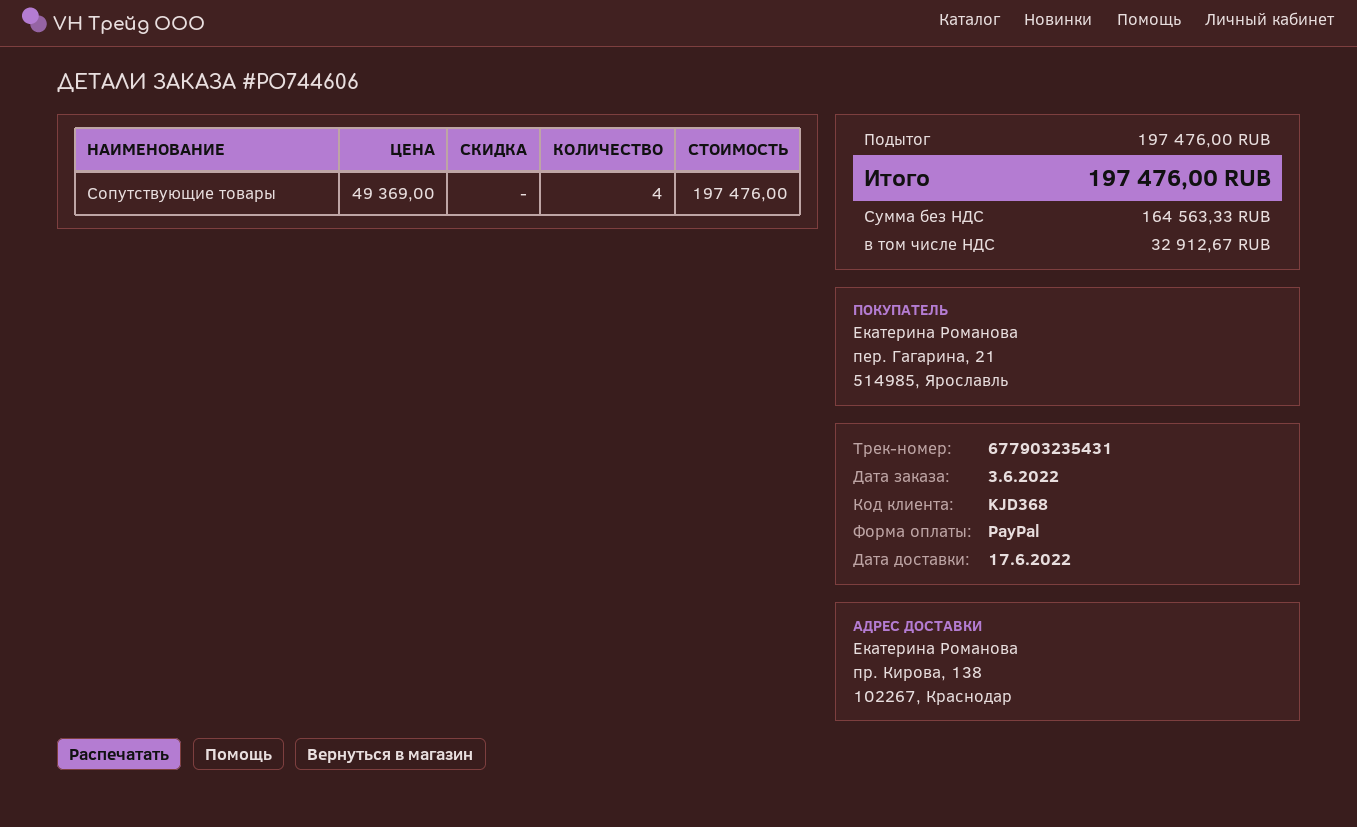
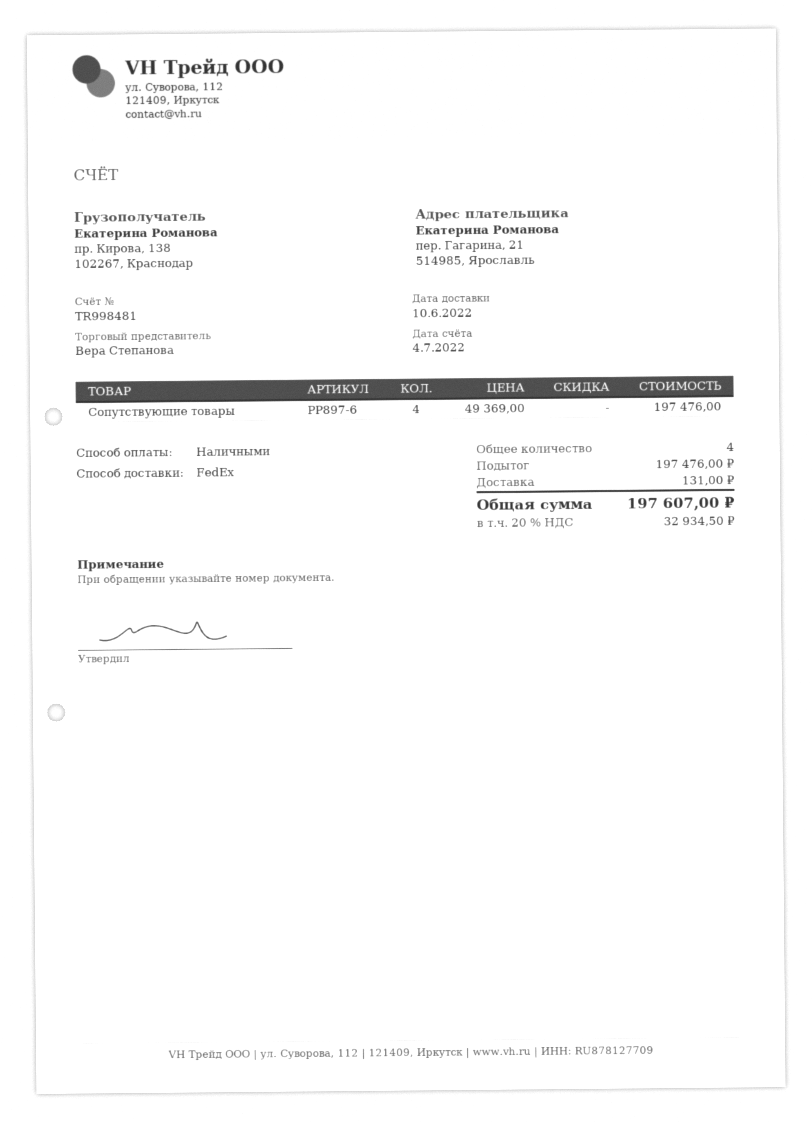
delivery date: 2022-06-17 -> 2022-06-10
payment method: PayPal -> cash
shipping: none -> 131.00
tax: 32912.67 -> 32934.50
total: 197476.00 -> 197607.00

